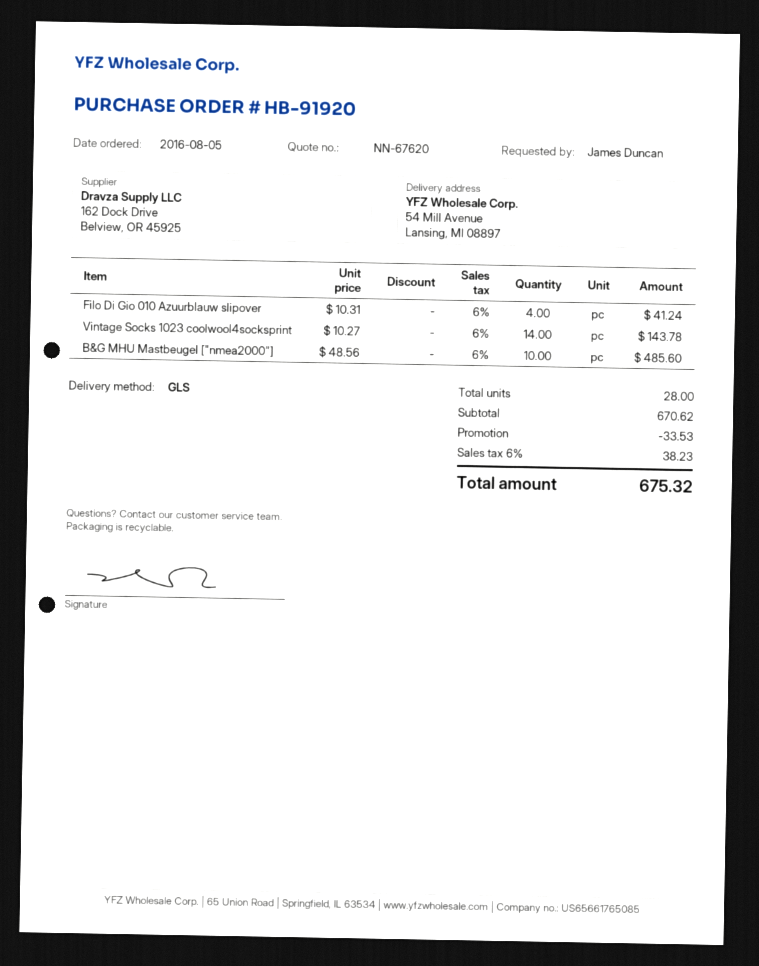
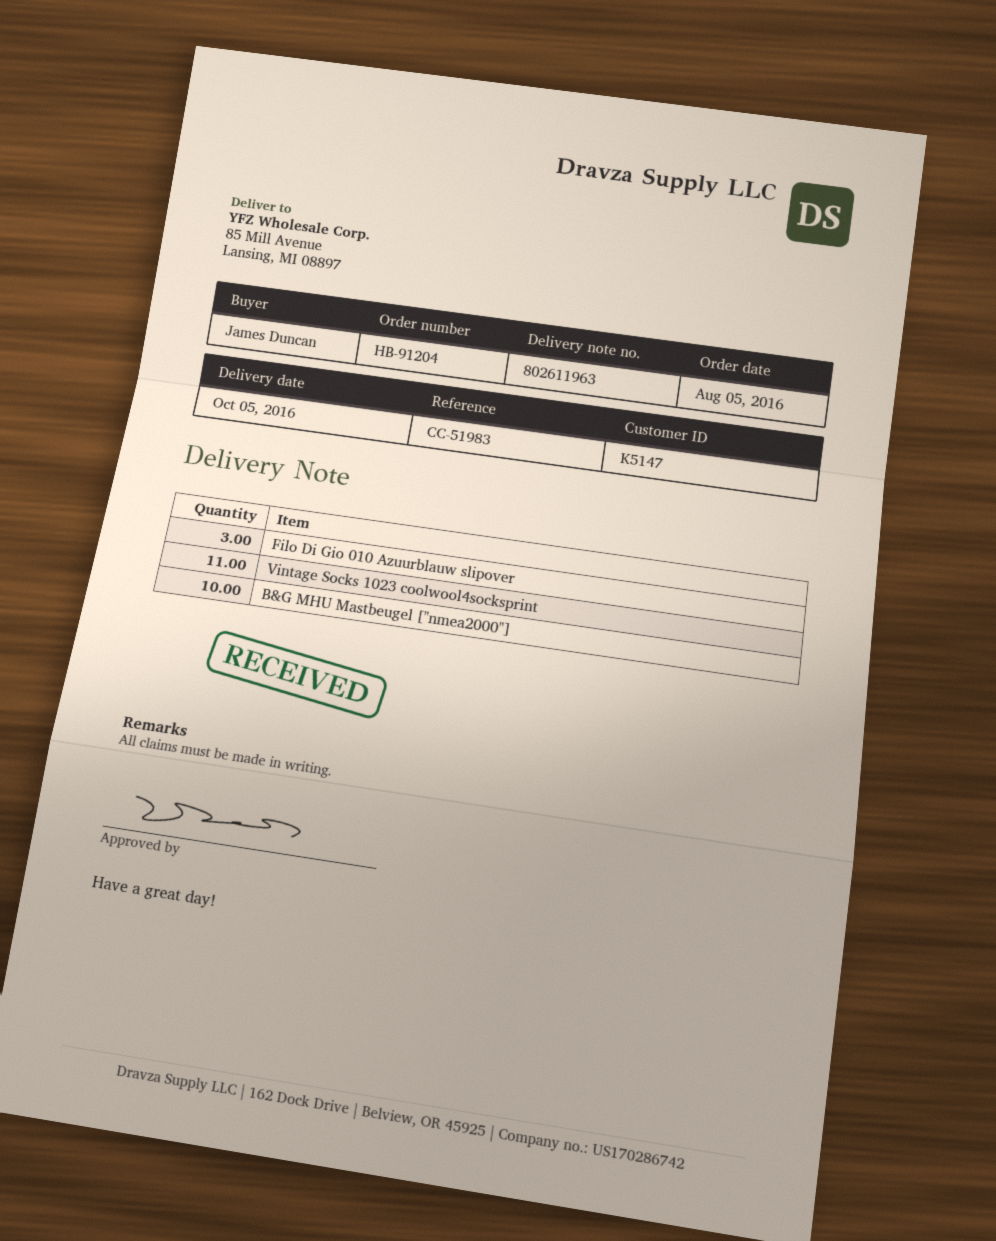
order number: HB-91920 -> HB-91204
ship to: 54 Mill Avenue, Lansing, MI 08897 -> 85 Mill Avenue, Lansing, MI 08897
Filo Di Gio 010 Azuurblauw slipover: 4 -> 3
Vintage Socks 1023 coolwool4socksprint: 14 -> 11

